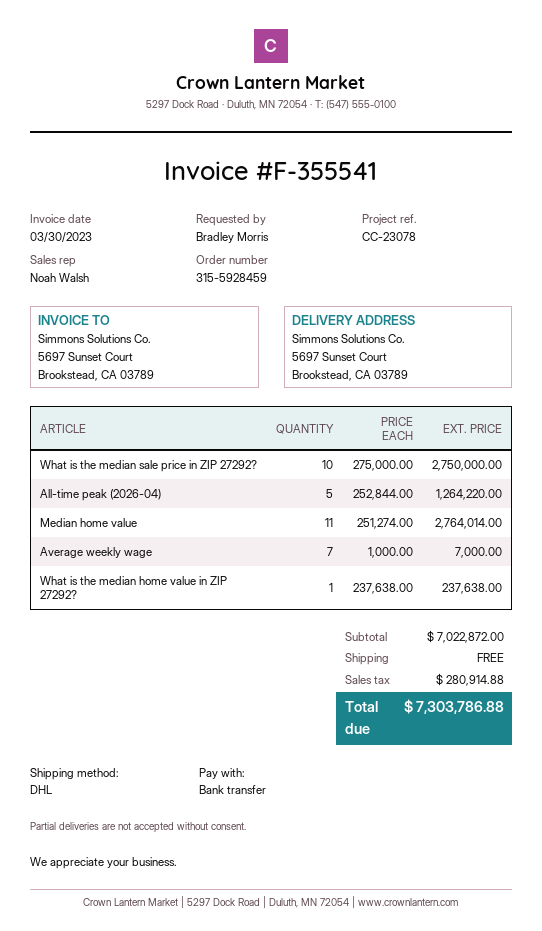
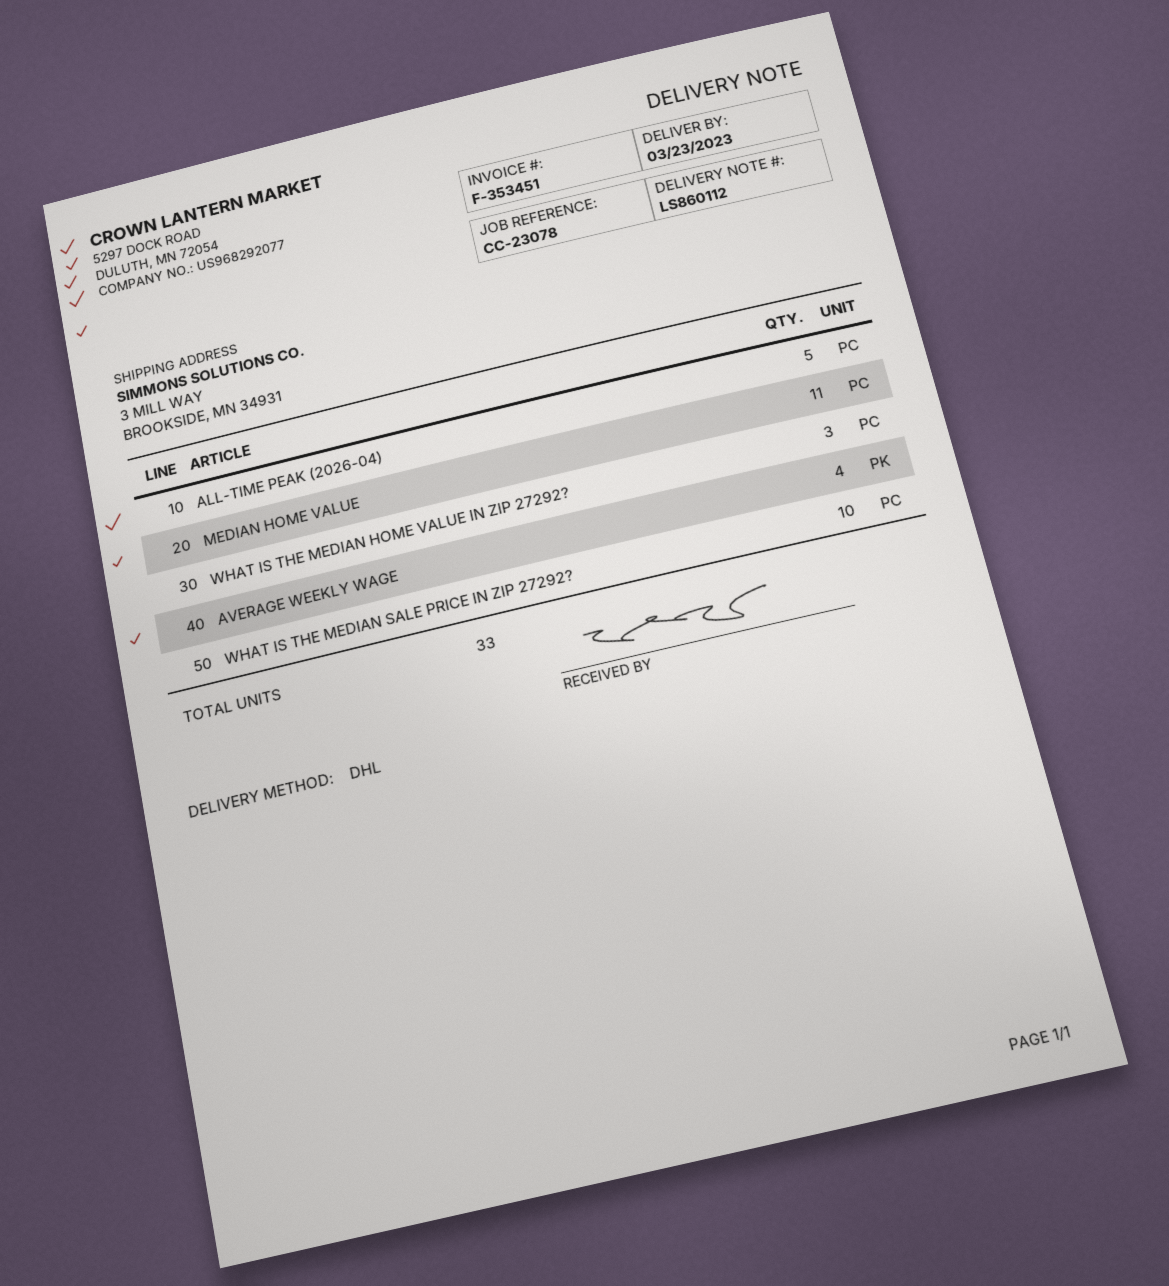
invoice number: F-355541 -> F-353451
ship to: 5697 Sunset Court, Brookstead, CA 03789 -> 3 MILL WAY, BROOKSIDE, MN 34931
Average weekly wage: 7 -> 4
What is the median home value in ZIP 27292?: 1 -> 3

